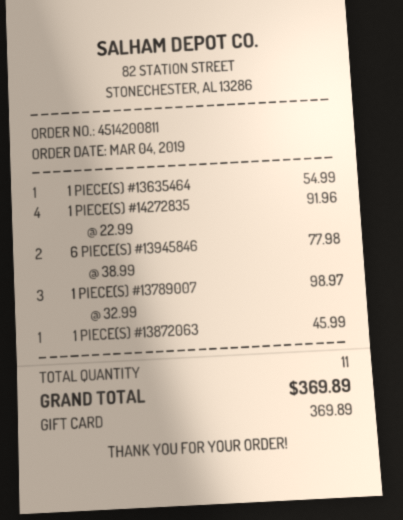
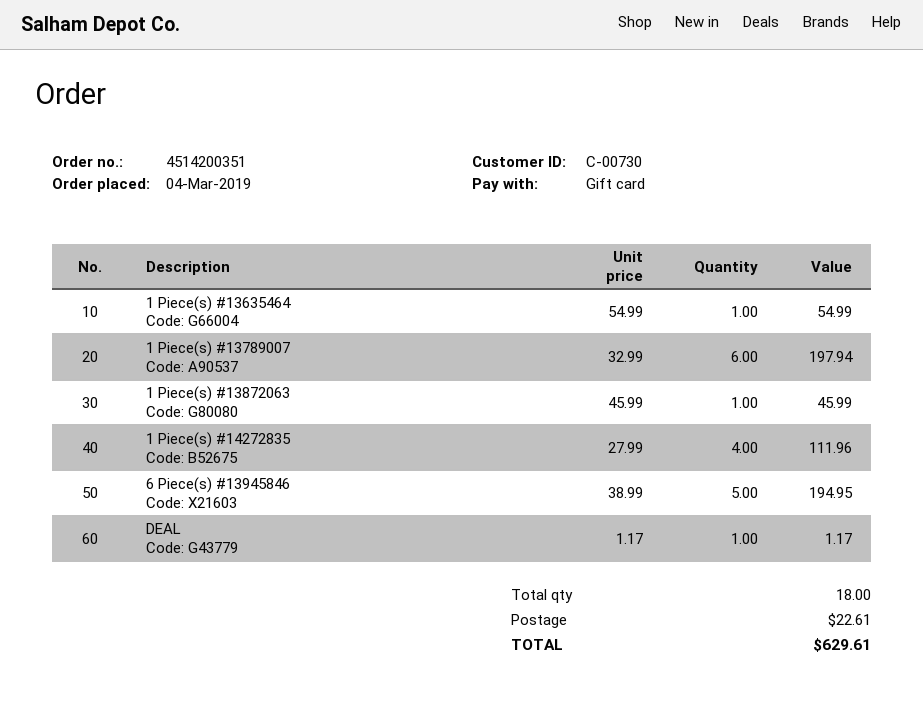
order number: 4514200811 -> 4514200351
1 PIECE(S) #14272835: 4 x 22.99 = 91.96 -> 4 x 27.99 = 111.96
6 PIECE(S) #13945846: 2 x 38.99 = 77.98 -> 5 x 38.99 = 194.95
1 PIECE(S) #13789007: 3 x 32.99 = 98.97 -> 6 x 32.99 = 197.94
DEAL: none -> 1 x 1.17 = 1.17
total quantity: 11 -> 18
shipping: none -> 22.61
total: 369.89 -> 629.61

